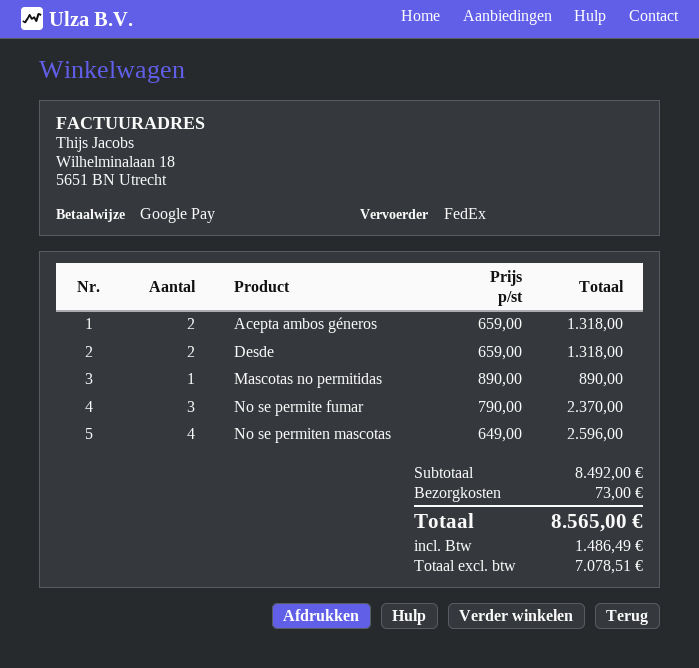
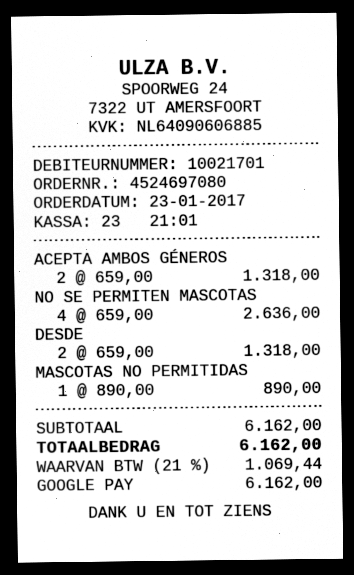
No se permite fumar: 3 x 790.00 = 2370.00 -> none
No se permiten mascotas: 4 x 649.00 = 2596.00 -> 4 x 659.00 = 2636.00
subtotal: 8492.00 -> 6162.00
shipping: 73.00 -> none
tax: 1486.49 -> 1069.44
total: 8565.00 -> 6162.00

